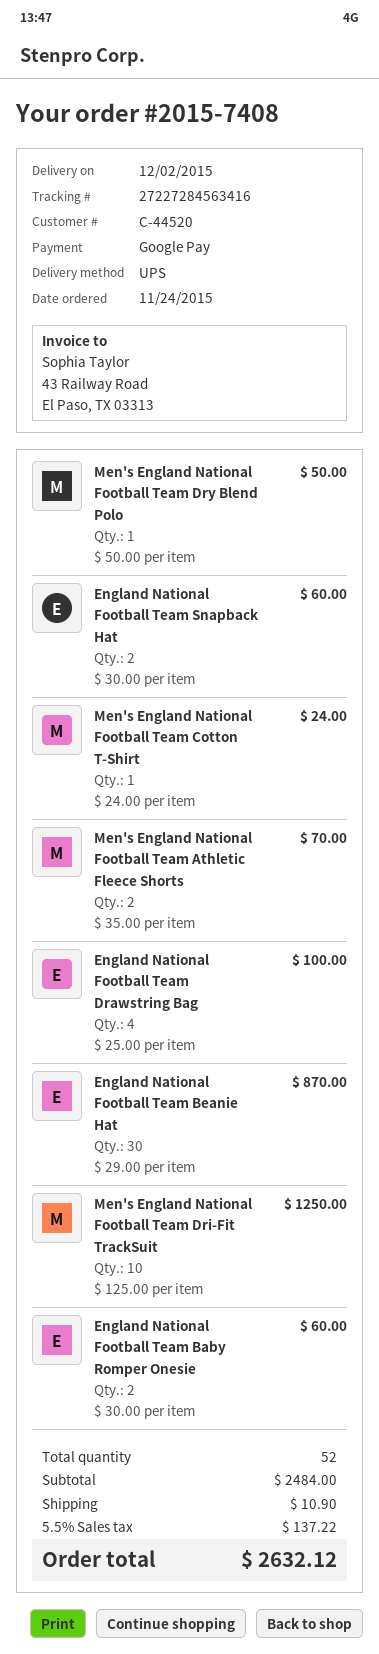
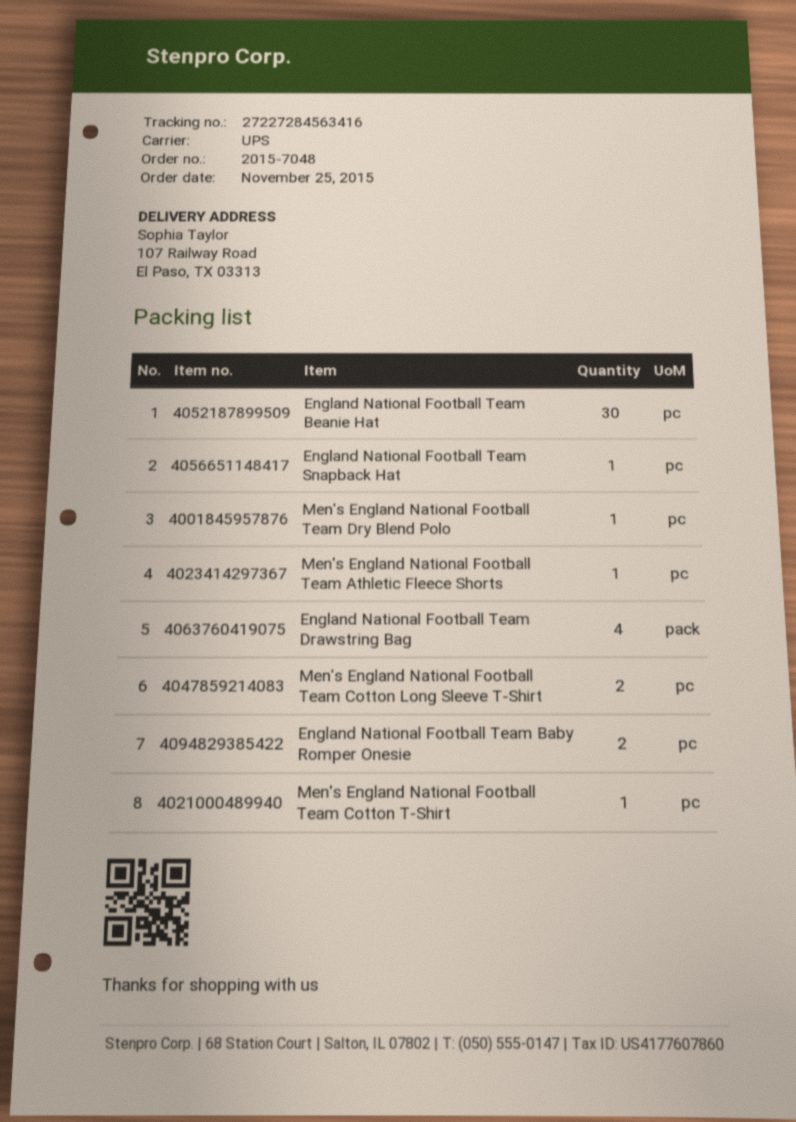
order number: 2015-7408 -> 2015-7048
order date: 2015-11-24 -> 2015-11-25
England National Football Team Snapback Hat: 2 -> 1
Men's England National Football Team Athletic Fleece Shorts: 2 -> 1
Men's England National Football Team Dri-Fit TrackSuit: 10 -> none
Men's England National Football Team Cotton Long Sleeve T-Shirt: none -> 2

